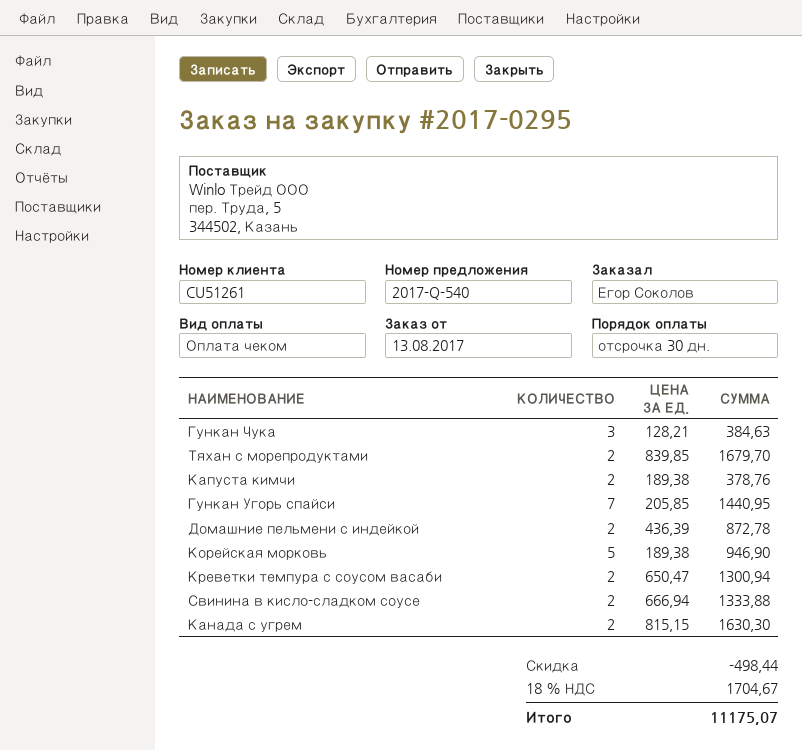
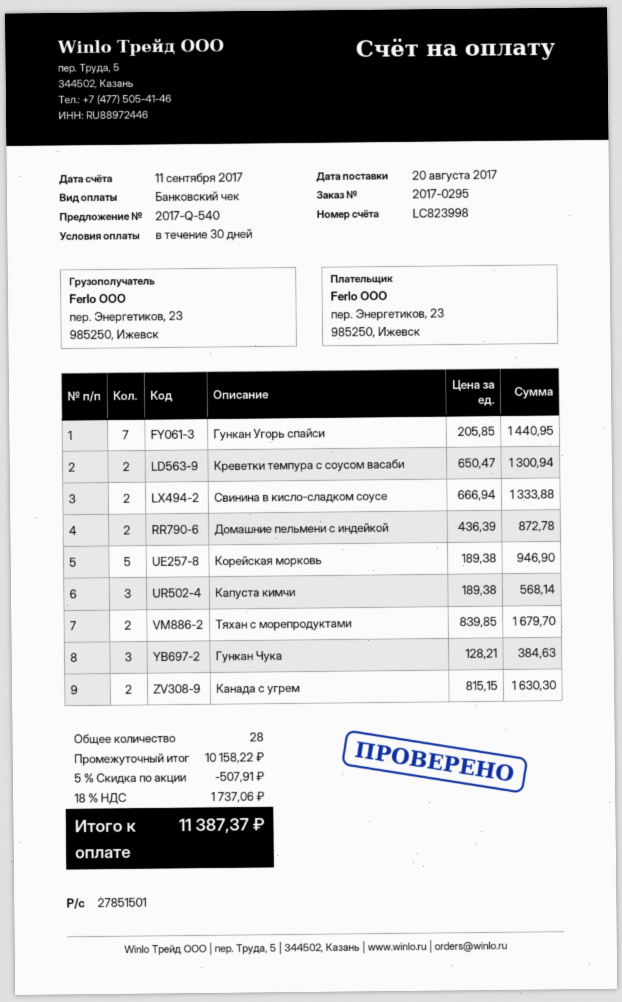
Капуста кимчи: 2 x 189.38 = 378.76 -> 3 x 189.38 = 568.14
discount: 498.44 -> 507.91
tax: 18% = 1704.67 -> 18% = 1737.06
total: 11175.07 -> 11387.37

